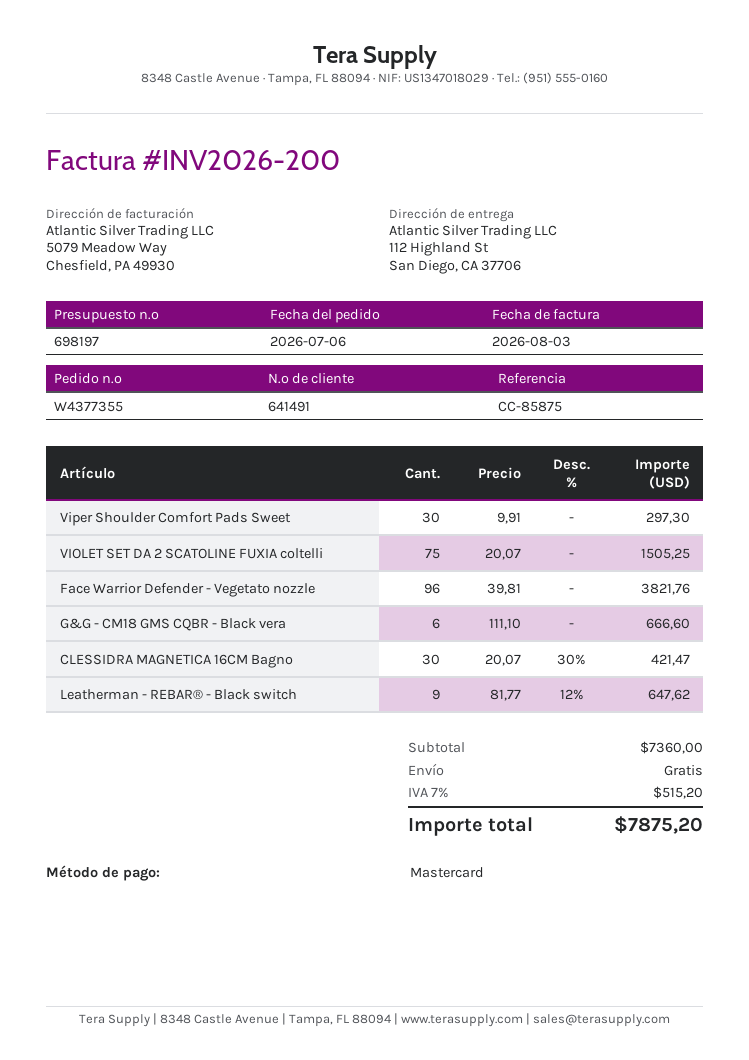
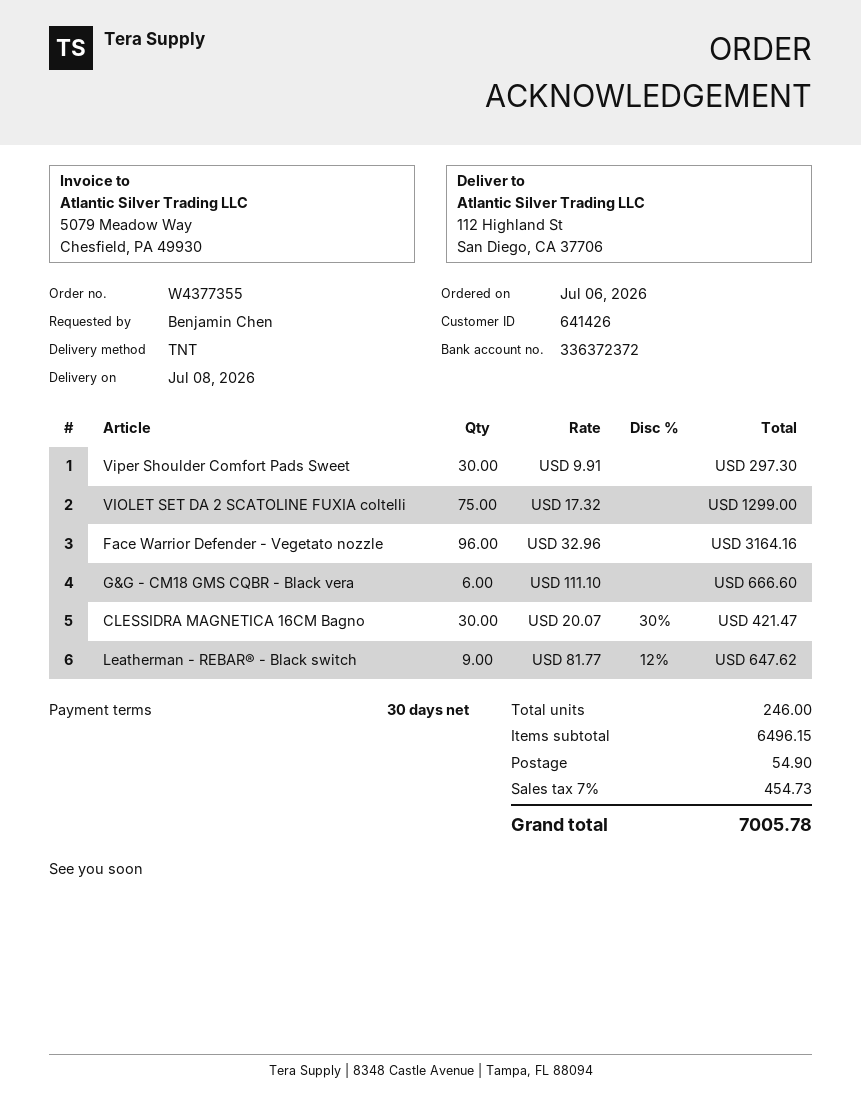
customer number: 641491 -> 641426
VIOLET SET DA 2 SCATOLINE FUXIA coltelli: 75 x 20.07 = 1505.25 -> 75 x 17.32 = 1299.00
Face Warrior Defender - Vegetato nozzle: 96 x 39.81 = 3821.76 -> 96 x 32.96 = 3164.16
subtotal: 7360.00 -> 6496.15
shipping: 0.00 -> 54.90
tax: 7% = 515.20 -> 7% = 454.73
total: 7875.20 -> 7005.78

